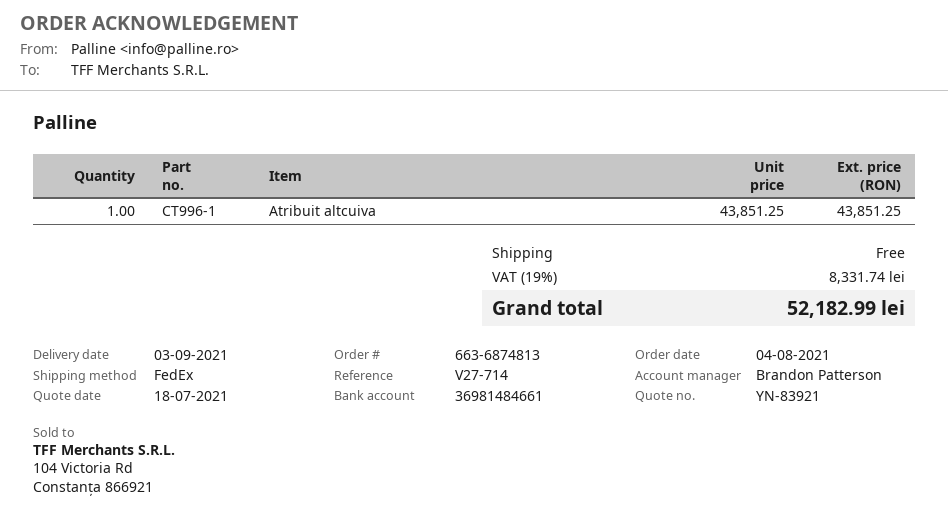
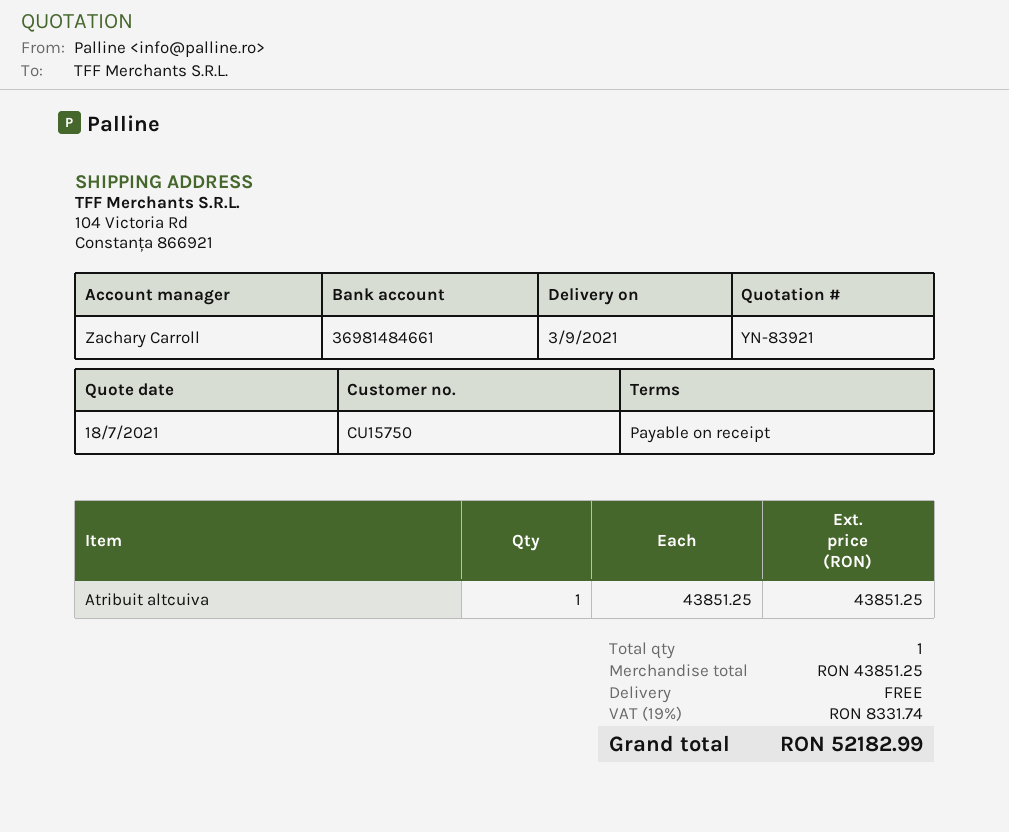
sales rep: Brandon Patterson -> Zachary Carroll

